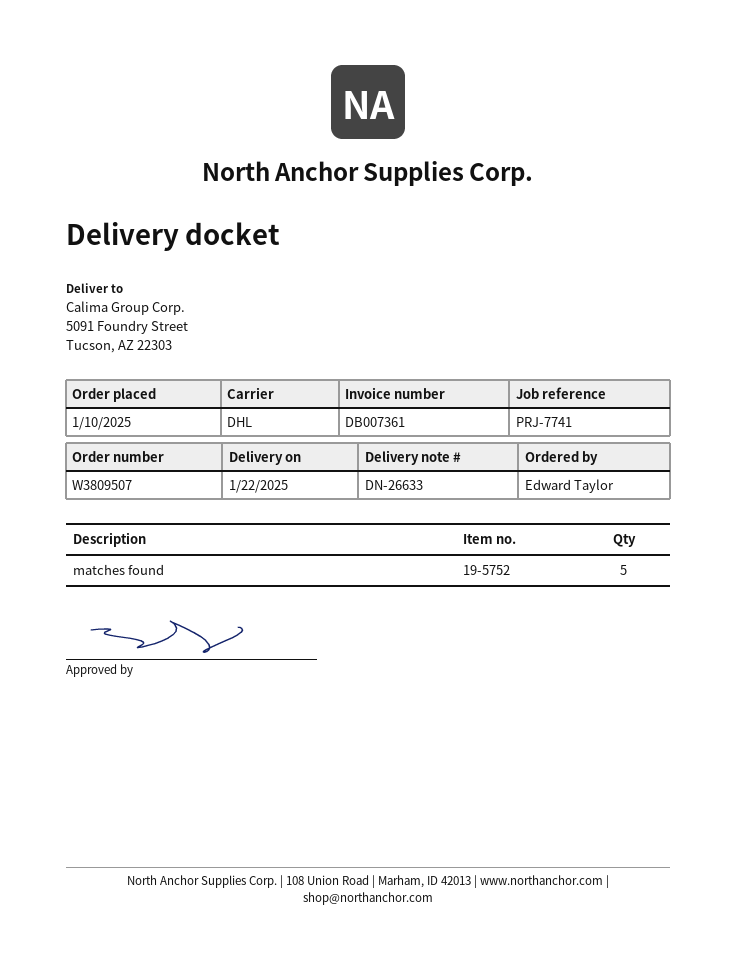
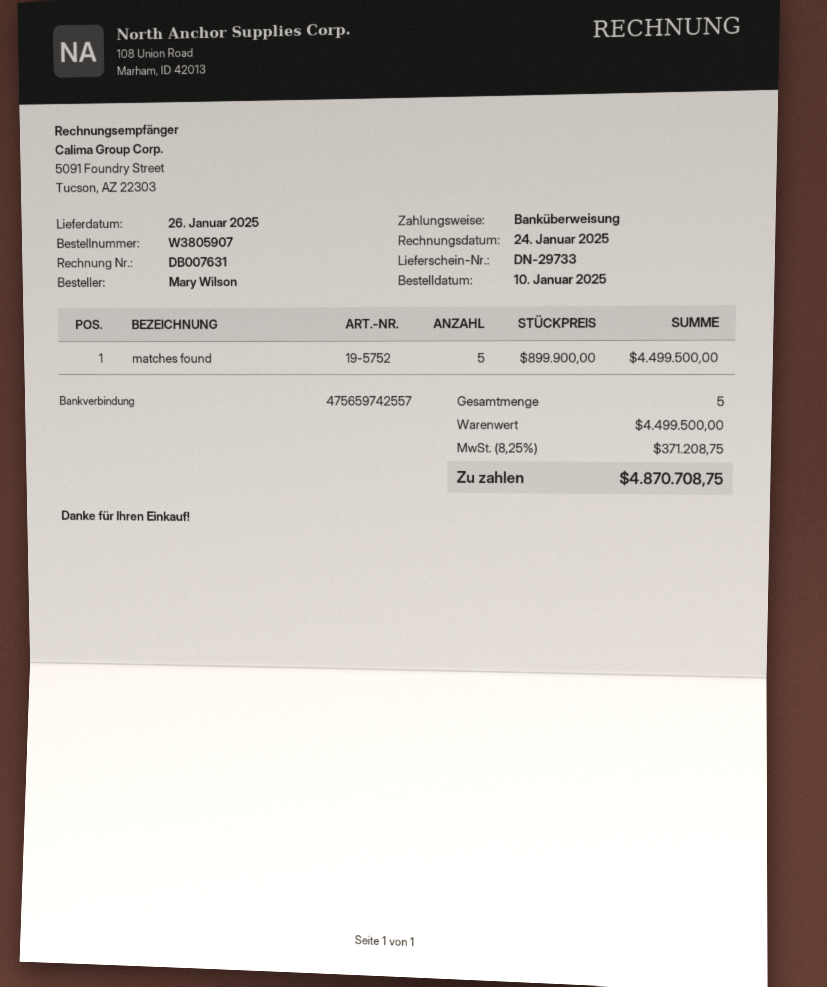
order number: W3809507 -> W3805907
delivery note number: DN-26633 -> DN-29733
delivery date: 2025-01-22 -> 2025-01-26
invoice number: DB007361 -> DB007631
ordered by: Edward Taylor -> Mary Wilson

